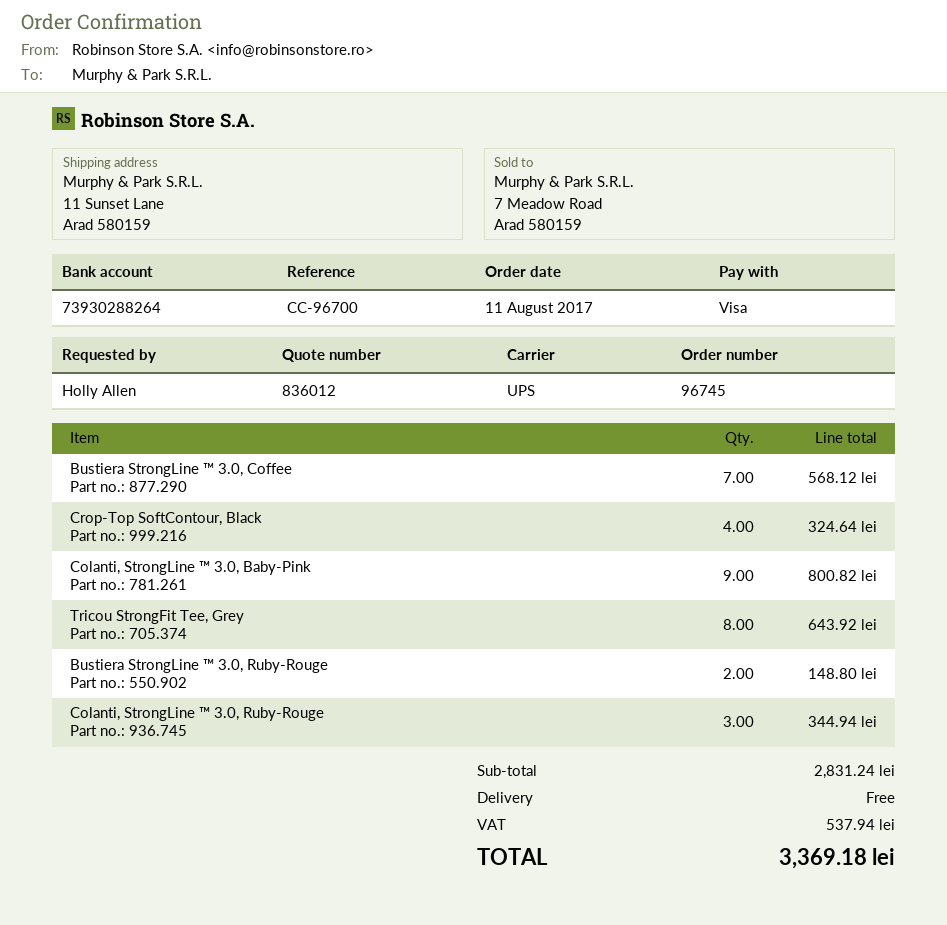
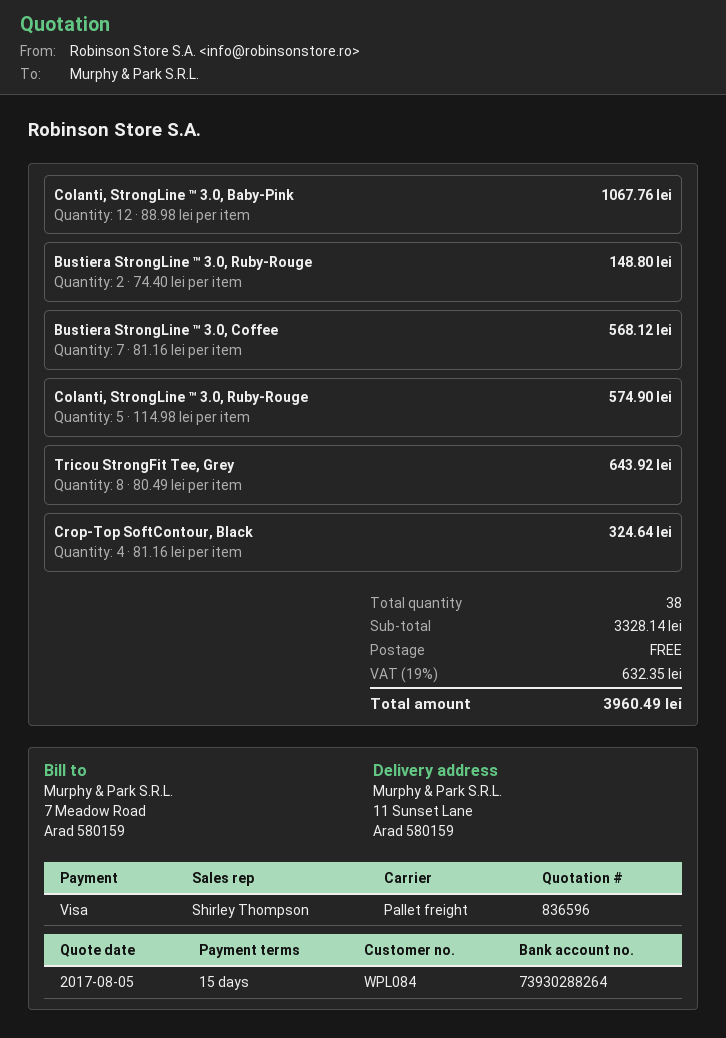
quote number: 836012 -> 836596
shipping method: UPS -> pallet freight
Colanti, StrongLine ™ 3.0, Baby-Pink: 9 for 800.82 -> 12 for 1067.76
Colanti, StrongLine ™ 3.0, Ruby-Rouge: 3 for 344.94 -> 5 for 574.90
subtotal: 2831.24 -> 3328.14
tax: 537.94 -> 632.35
total: 3369.18 -> 3960.49

